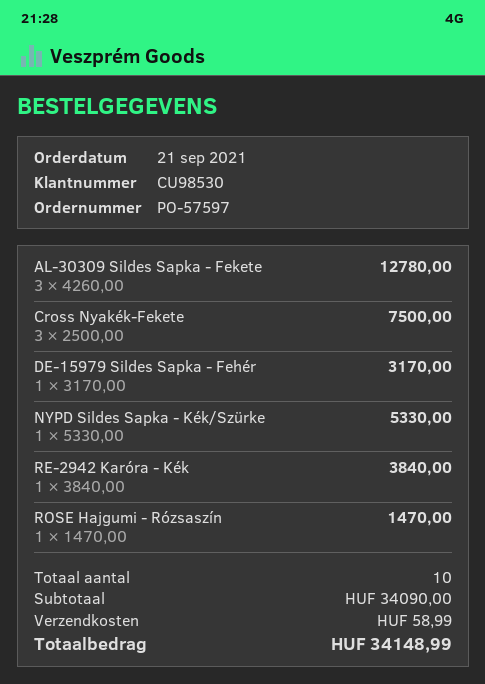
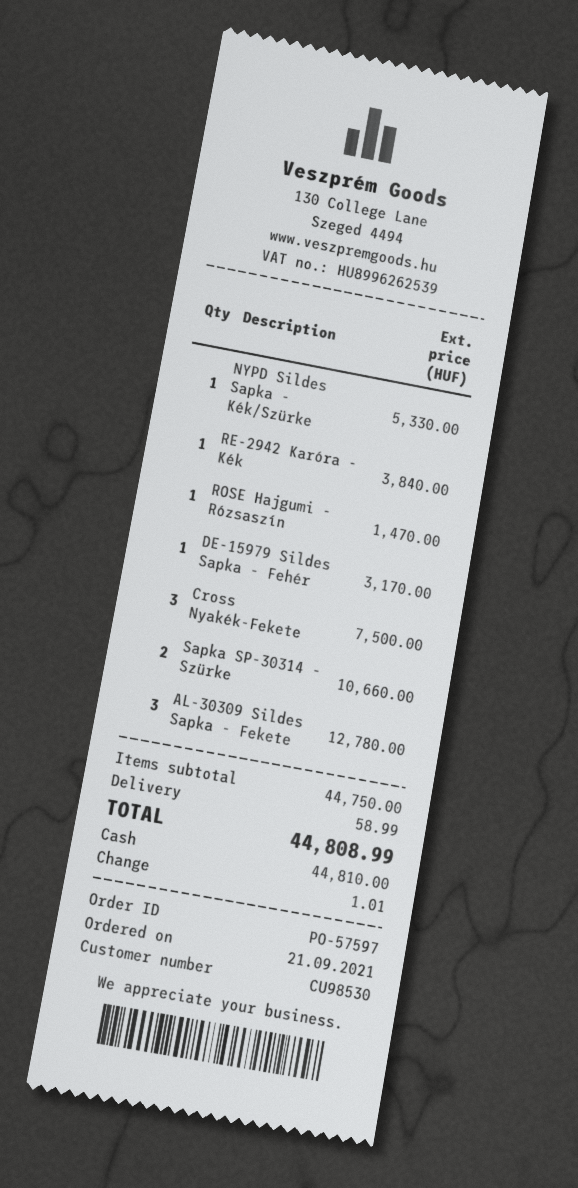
Sapka SP-30314 - Szürke: none -> 2 for 10660.00
subtotal: 34090.00 -> 44750.00
total: 34148.99 -> 44808.99

